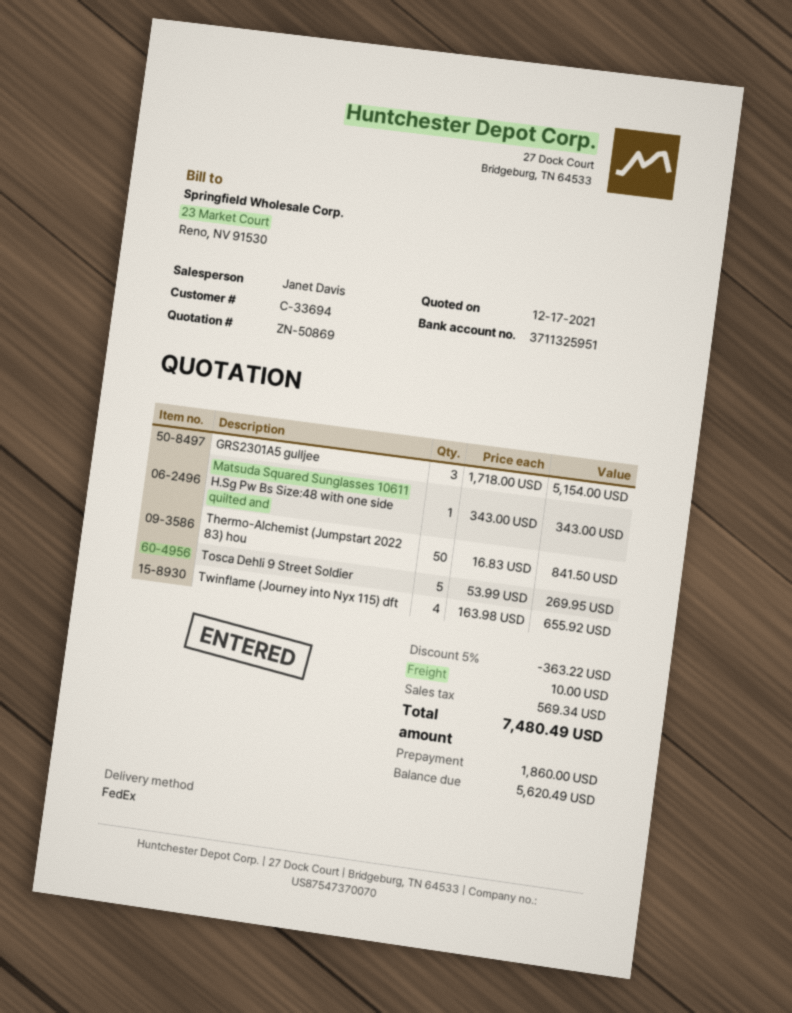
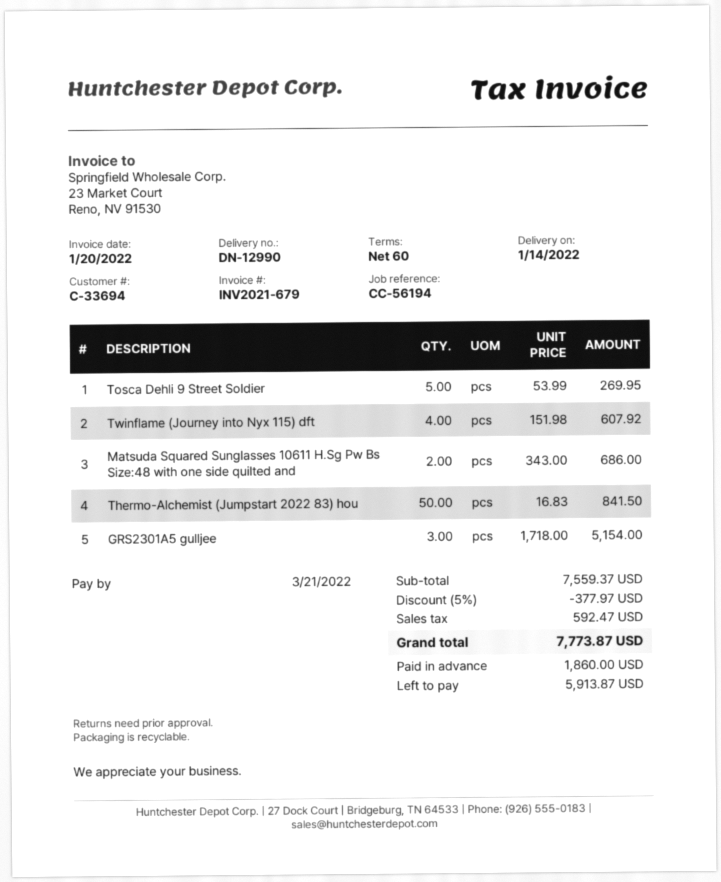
Matsuda Squared Sunglasses 10611 H.Sg Pw Bs Size:48 with one side quilted and: 1 x 343.00 = 343.00 -> 2 x 343.00 = 686.00
Twinflame (Journey into Nyx 115) dft: 4 x 163.98 = 655.92 -> 4 x 151.98 = 607.92
discount: 5% = 363.22 -> 5% = 377.97
shipping: 10.00 -> none
tax: 569.34 -> 592.47
total: 7480.49 -> 7773.87
balance: 5620.49 -> 5913.87

